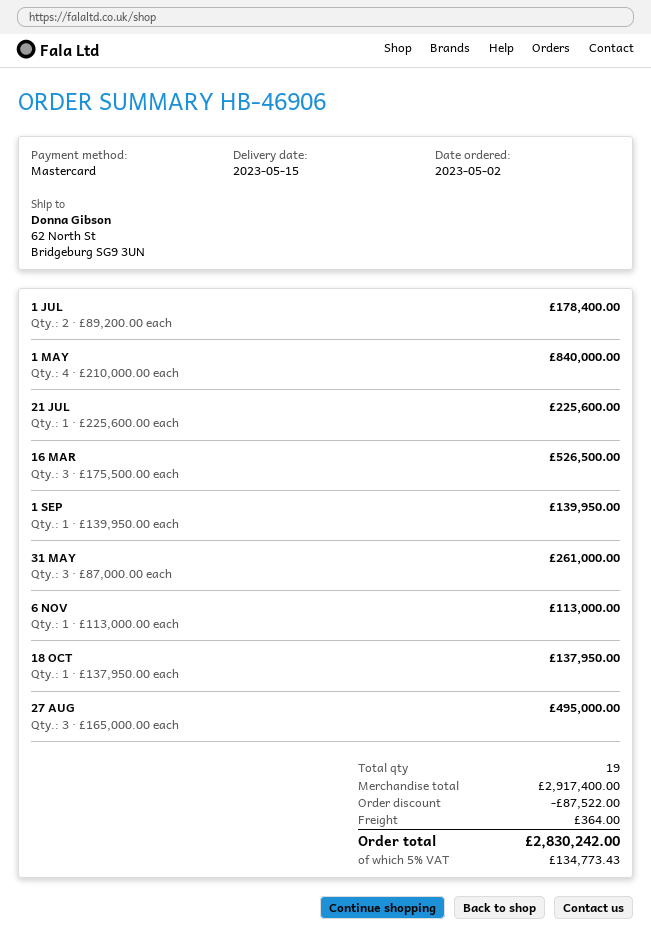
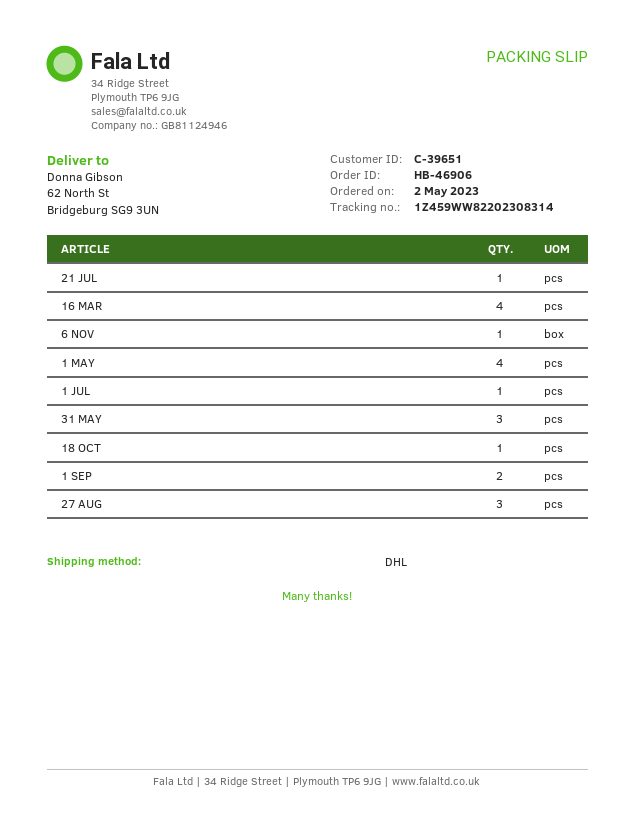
1 JUL: 2 -> 1
16 MAR: 3 -> 4
1 SEP: 1 -> 2

